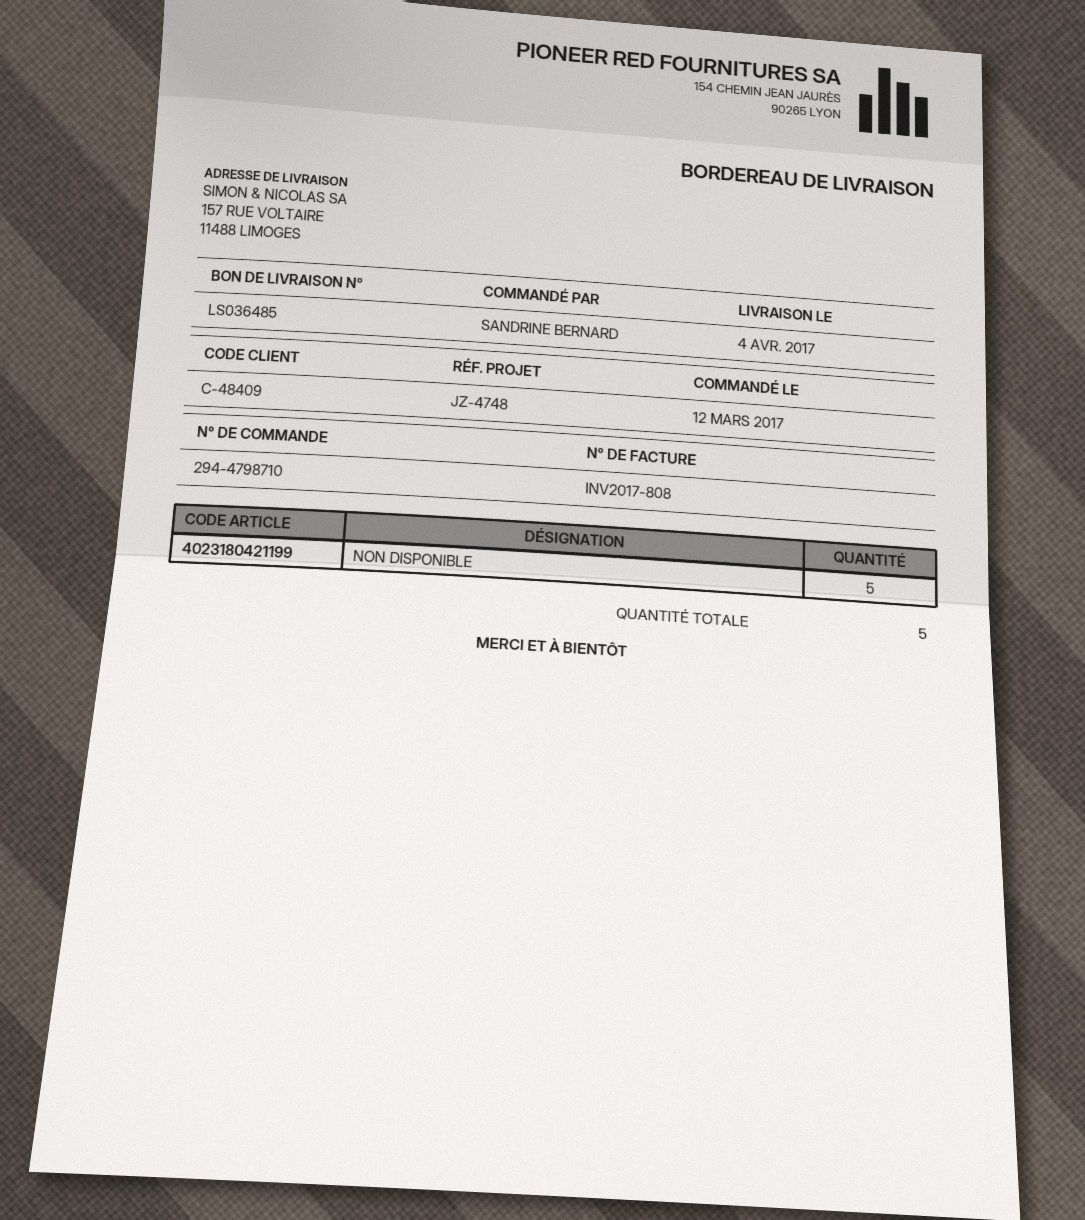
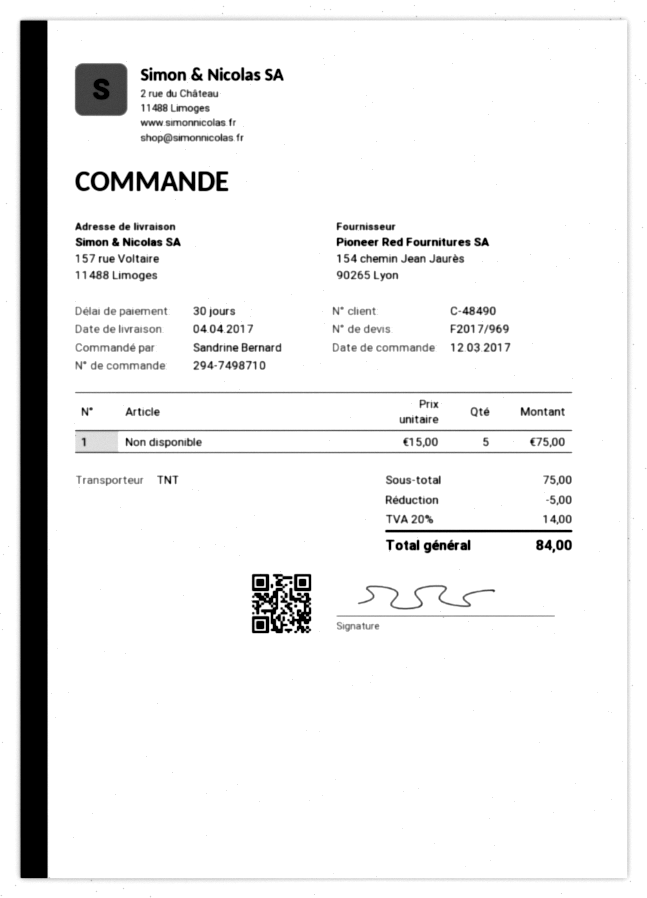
order number: 294-4798710 -> 294-7498710
customer number: C-48409 -> C-48490

